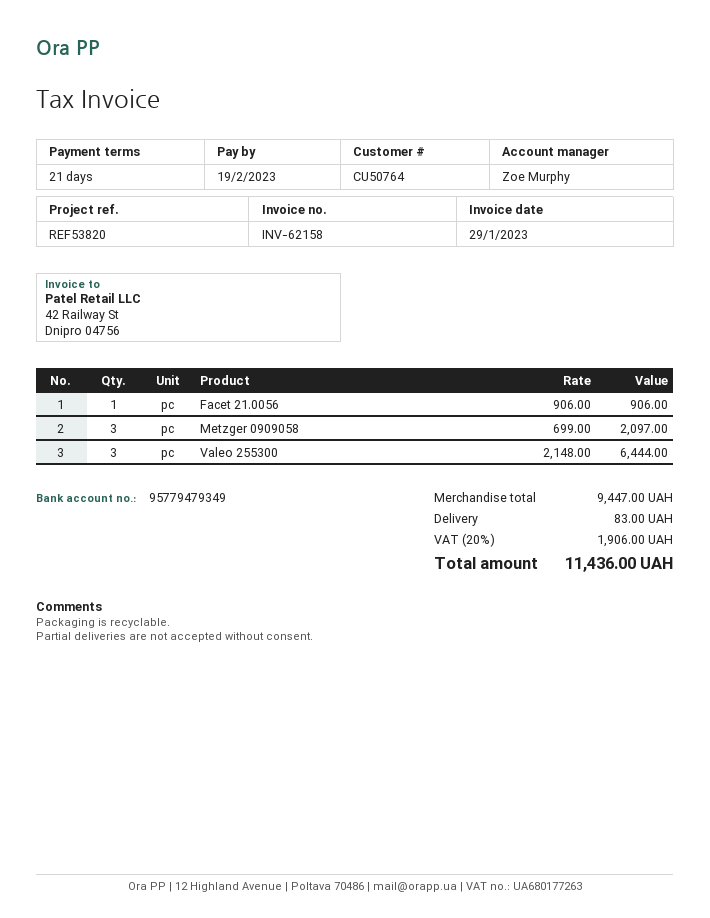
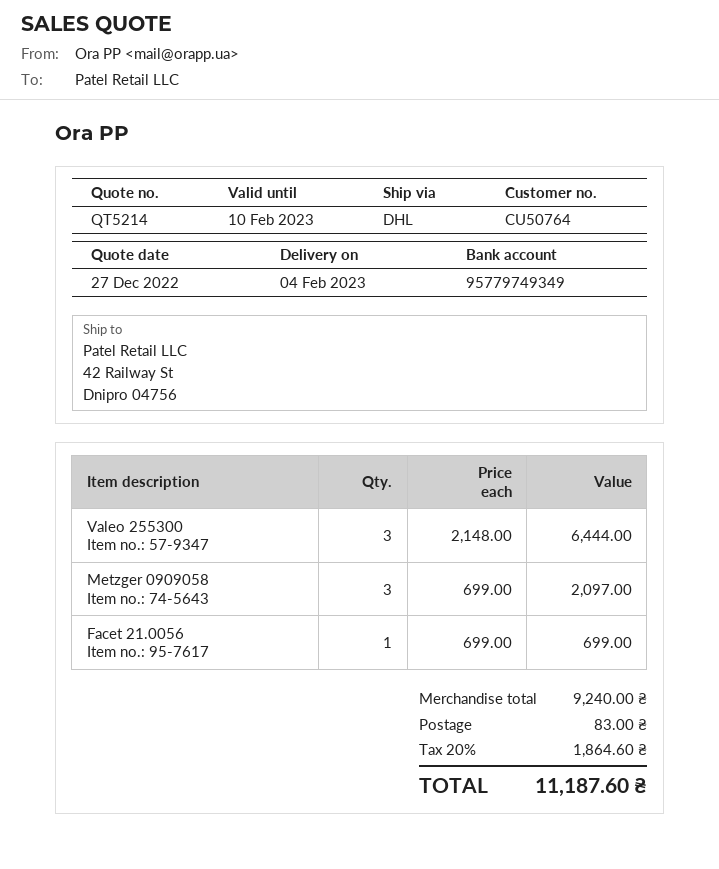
bank account: 95779479349 -> 95779749349
Facet 21.0056: 1 x 906.00 = 906.00 -> 1 x 699.00 = 699.00
subtotal: 9447.00 -> 9240.00
tax: 20% = 1906.00 -> 20% = 1864.60
total: 11436.00 -> 11187.60

